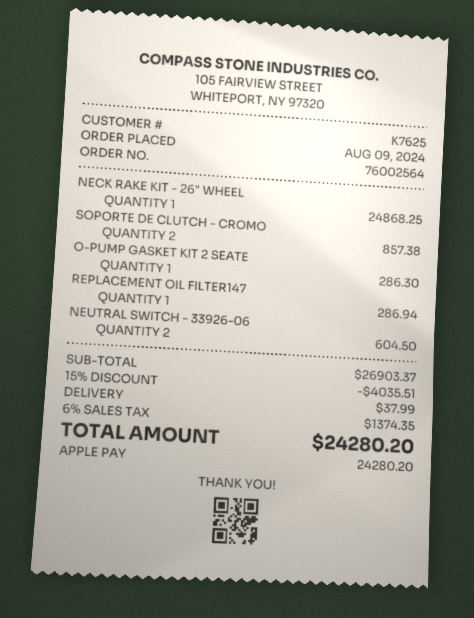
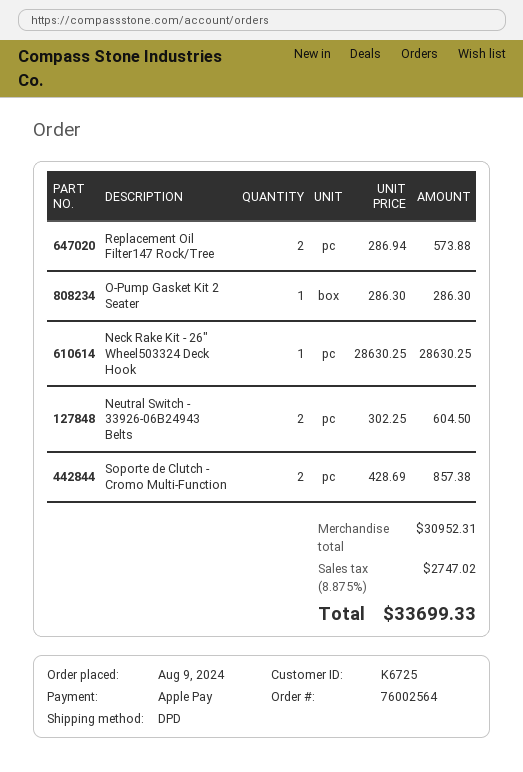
customer number: K7625 -> K6725
NECK RAKE KIT - 26" WHEEL: 1 for 24868.25 -> 1 for 28630.25
REPLACEMENT OIL FILTER147: 1 for 286.94 -> 2 for 573.88
subtotal: 26903.37 -> 30952.31
discount: 15% = 4035.51 -> none
shipping: 37.99 -> none
tax: 6% = 1374.35 -> 8.875% = 2747.02
total: 24280.20 -> 33699.33

